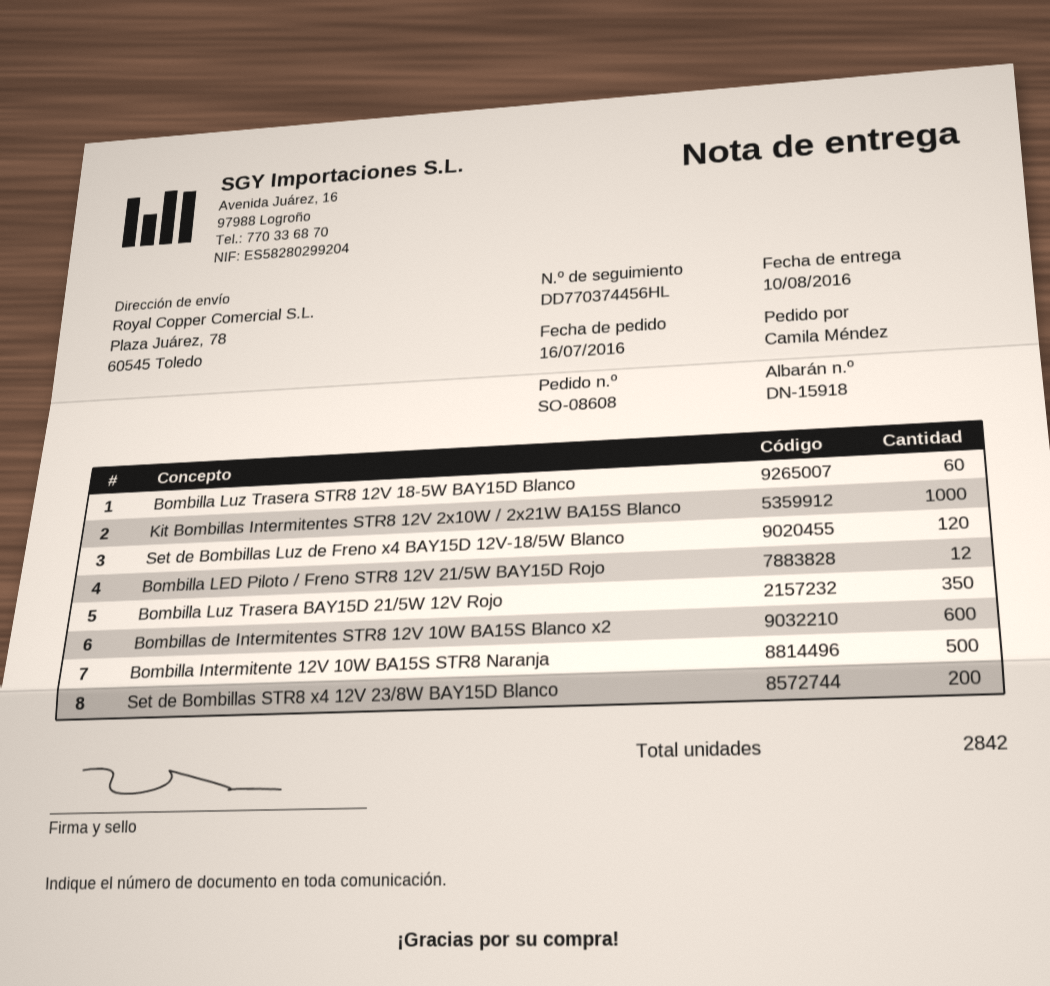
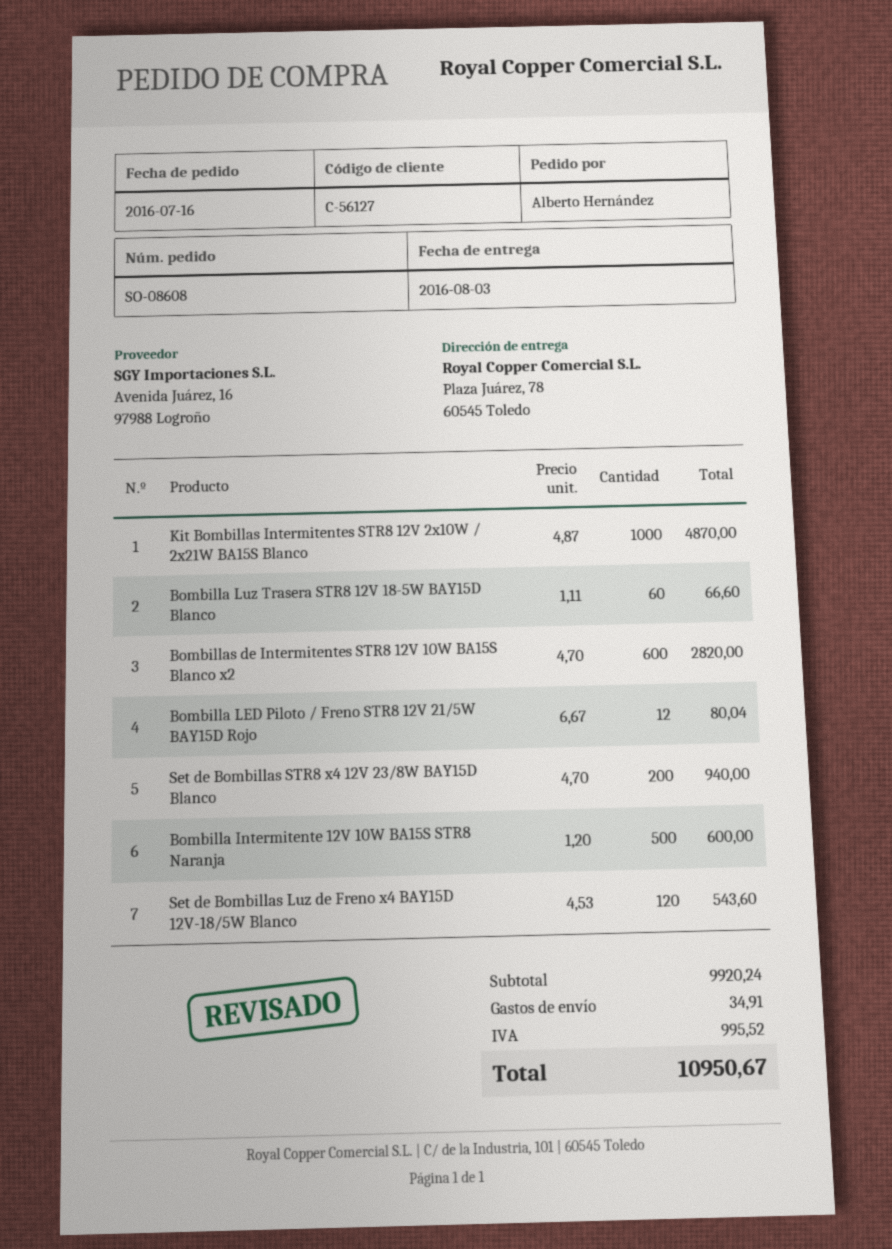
delivery date: 2016-08-10 -> 2016-08-03
ordered by: Camila Méndez -> Alberto Hernández
Bombilla Luz Trasera BAY15D 21/5W 12V Rojo: 350 -> none

